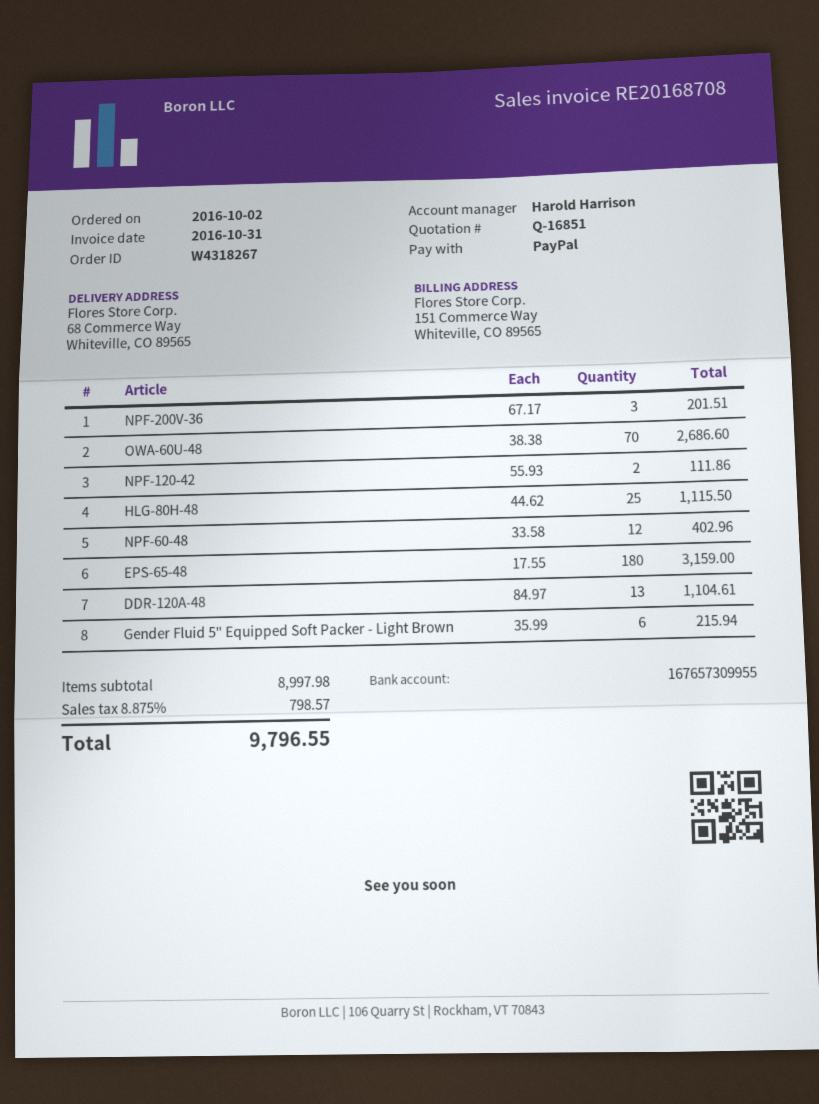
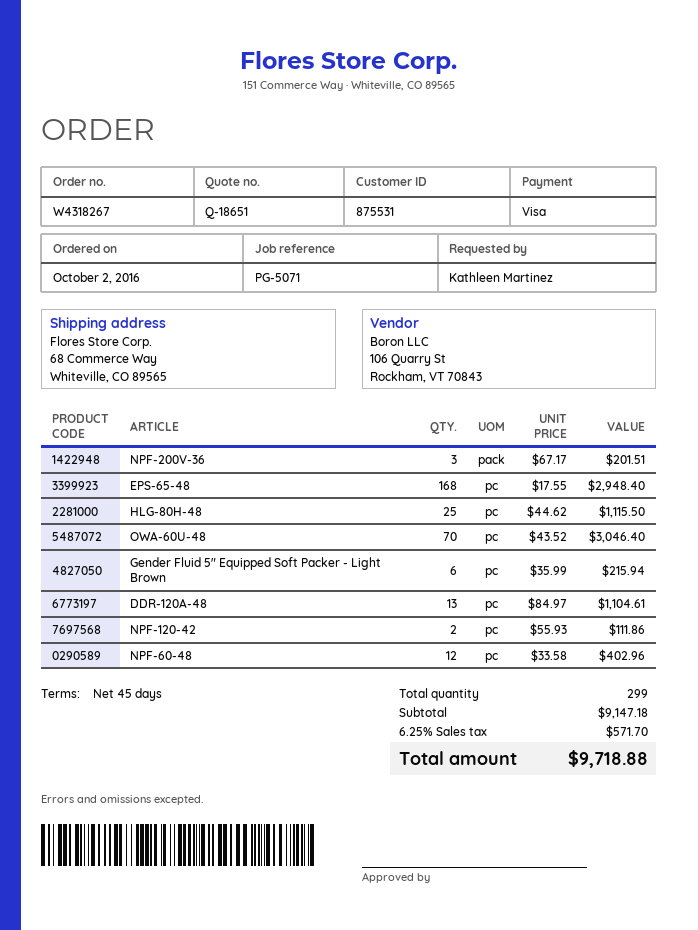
quote number: Q-16851 -> Q-18651
payment method: PayPal -> Visa
OWA-60U-48: 70 x 38.38 = 2686.60 -> 70 x 43.52 = 3046.40
EPS-65-48: 180 x 17.55 = 3159.00 -> 168 x 17.55 = 2948.40
subtotal: 8997.98 -> 9147.18
tax: 8.875% = 798.57 -> 6.25% = 571.70
total: 9796.55 -> 9718.88

